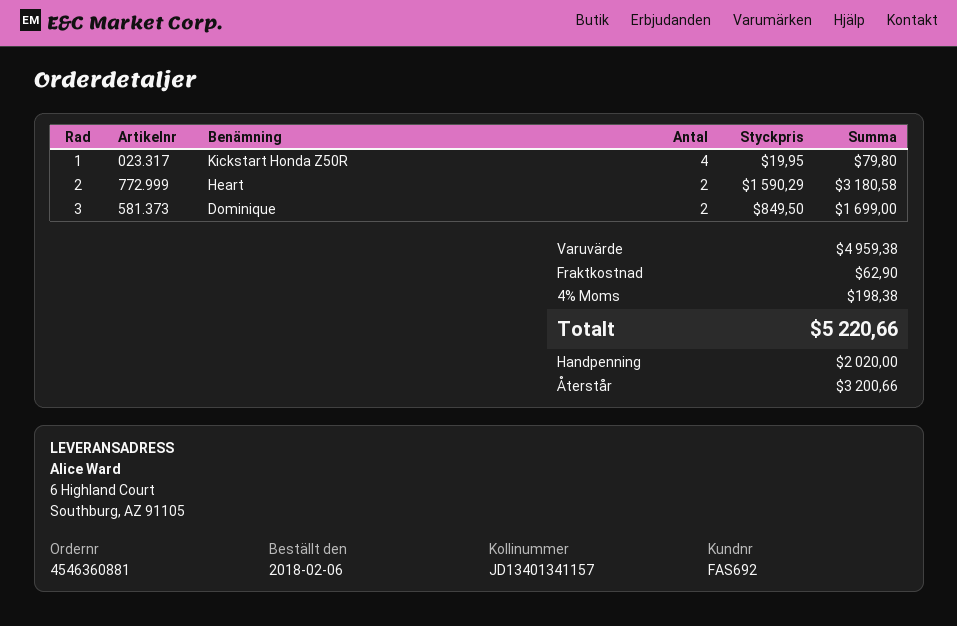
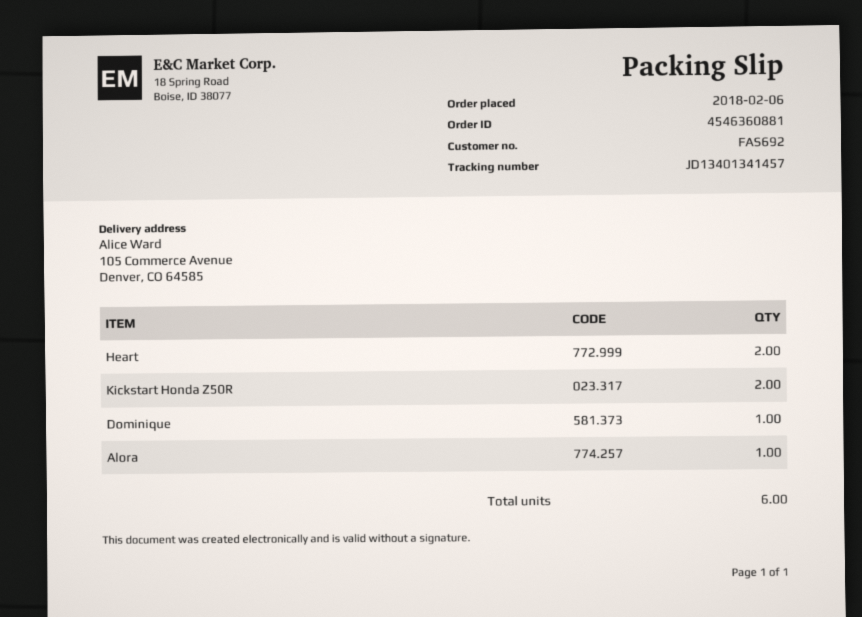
tracking number: JD13401341157 -> JD13401341457
ship to: 6 Highland Court, Southburg, AZ 91105 -> 105 Commerce Avenue, Denver, CO 64585
Kickstart Honda Z50R: 4 -> 2
Dominique: 2 -> 1
Alora: none -> 1

